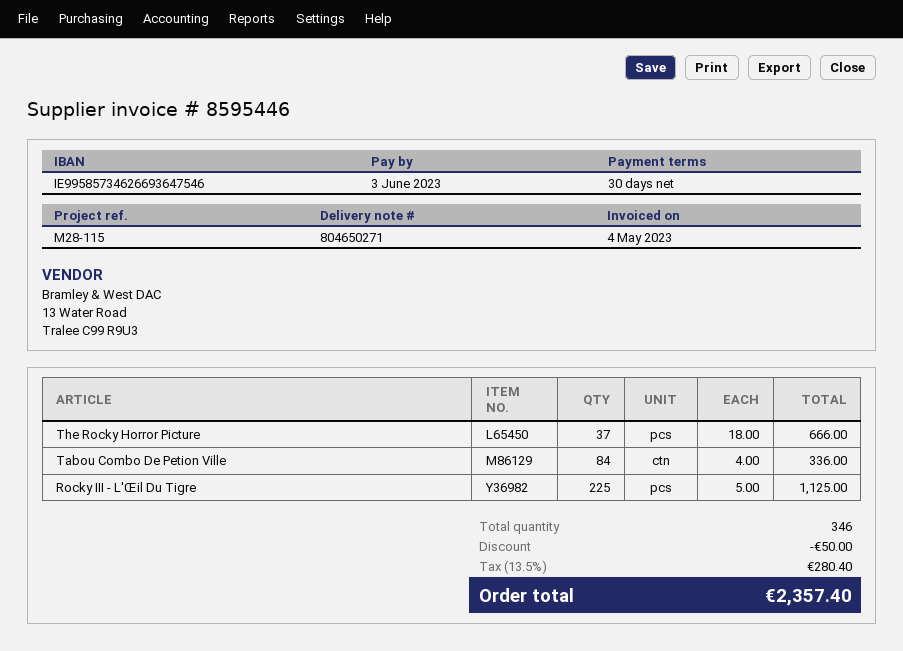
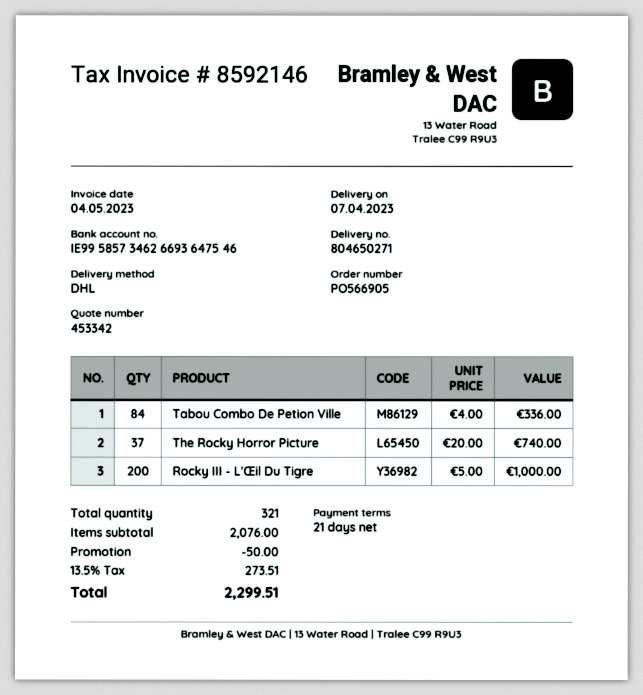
invoice number: 8595446 -> 8592146
payment terms: 30 days -> 21 days
The Rocky Horror Picture: 37 x 18.00 = 666.00 -> 37 x 20.00 = 740.00
Rocky III - L'Œil Du Tigre: 225 x 5.00 = 1125.00 -> 200 x 5.00 = 1000.00
total quantity: 346 -> 321
tax: 13.5% = 280.40 -> 13.5% = 273.51
total: 2357.40 -> 2299.51

